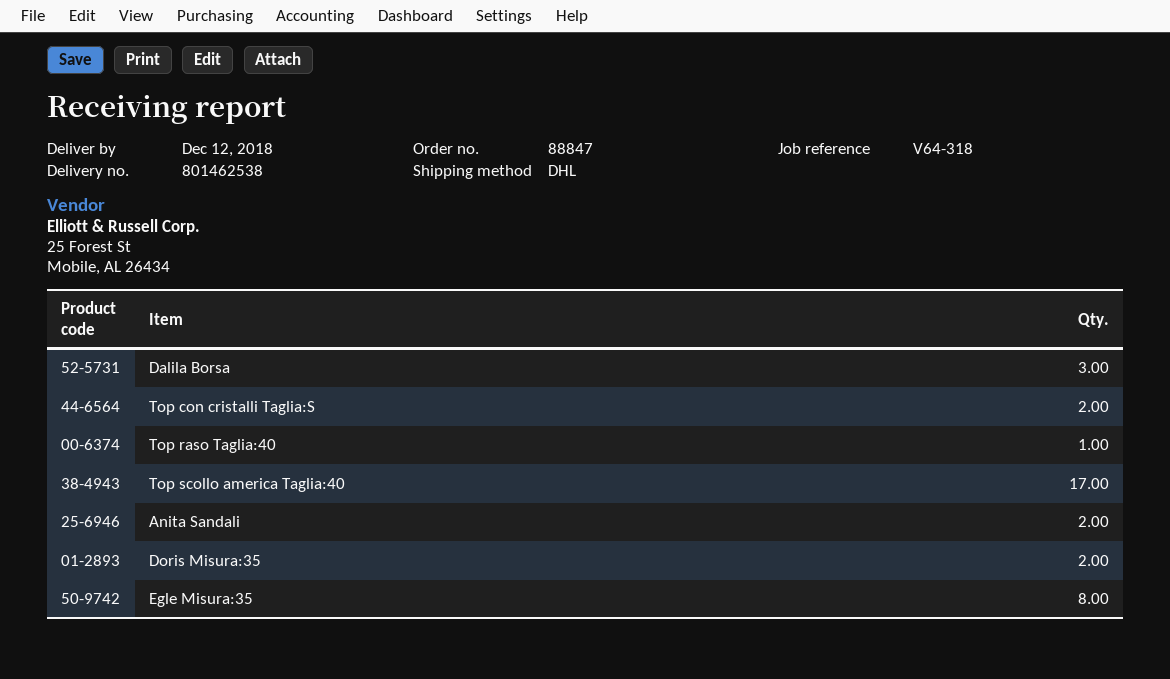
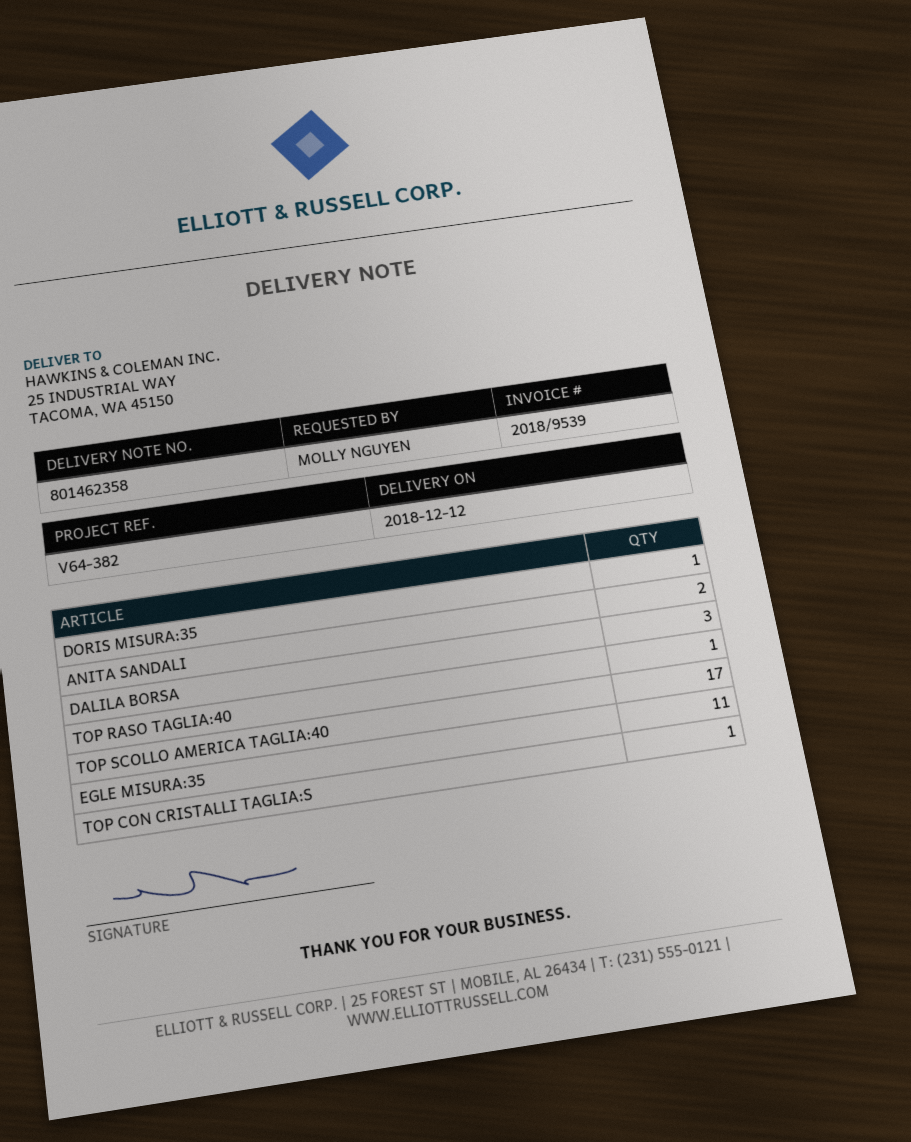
delivery note number: 801462538 -> 801462358
reference: V64-318 -> V64-382
Top con cristalli Taglia:S: 2 -> 1
Doris Misura:35: 2 -> 1
Egle Misura:35: 8 -> 11

